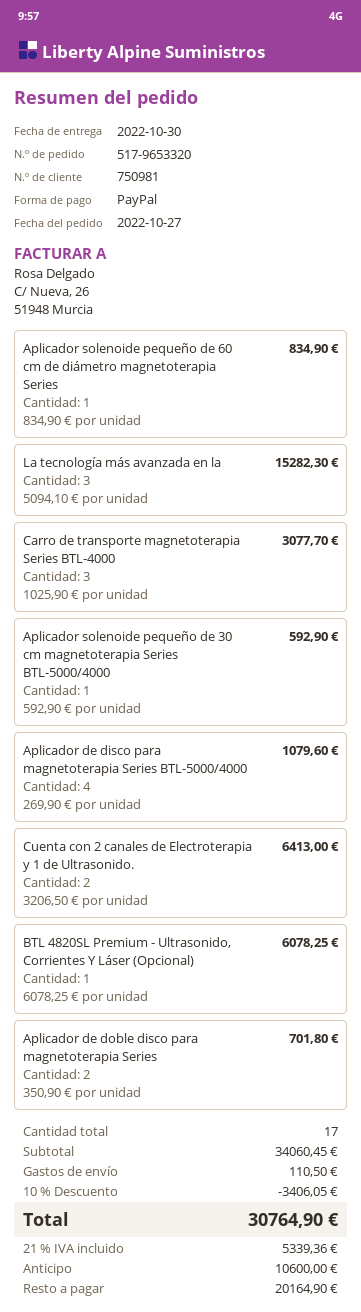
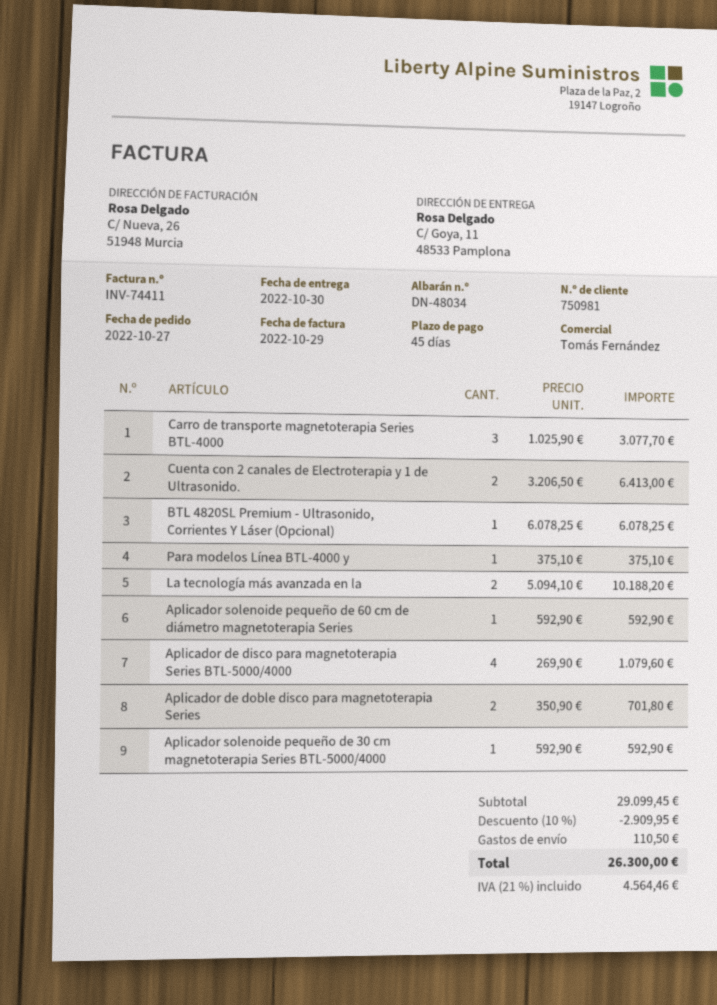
Aplicador solenoide pequeño de 60 cm de diámetro magnetoterapia Series: 1 x 834.90 = 834.90 -> 1 x 592.90 = 592.90
La tecnología más avanzada en la: 3 x 5094.10 = 15282.30 -> 2 x 5094.10 = 10188.20
Para modelos Línea BTL-4000 y: none -> 1 x 375.10 = 375.10
subtotal: 34060.45 -> 29099.45
discount: 10% = 3406.05 -> 10% = 2909.95
tax: 21% = 5339.36 -> 21% = 4564.46
total: 30764.90 -> 26300.00

